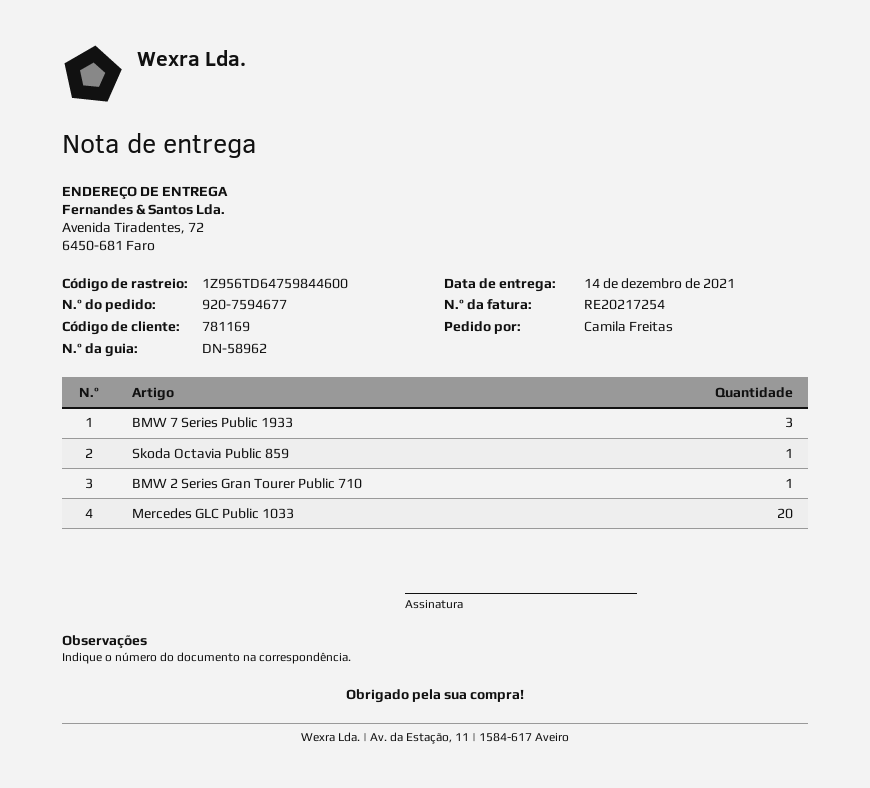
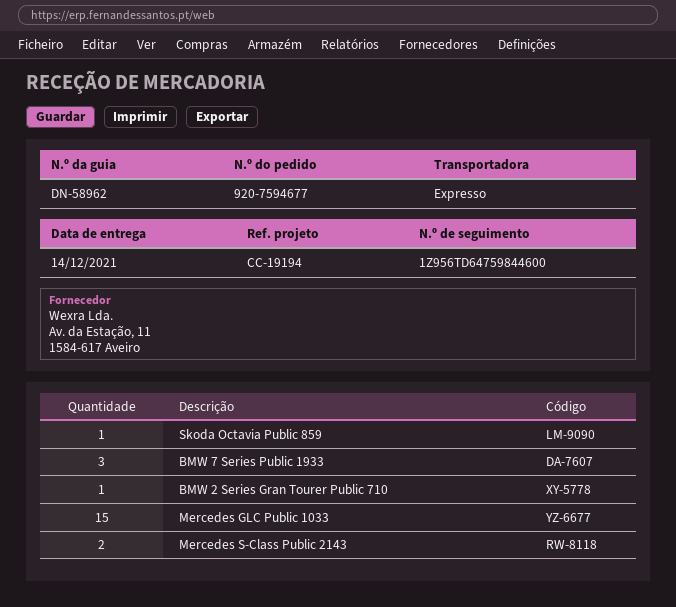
Mercedes GLC Public 1033: 20 -> 15
Mercedes S-Class Public 2143: none -> 2

